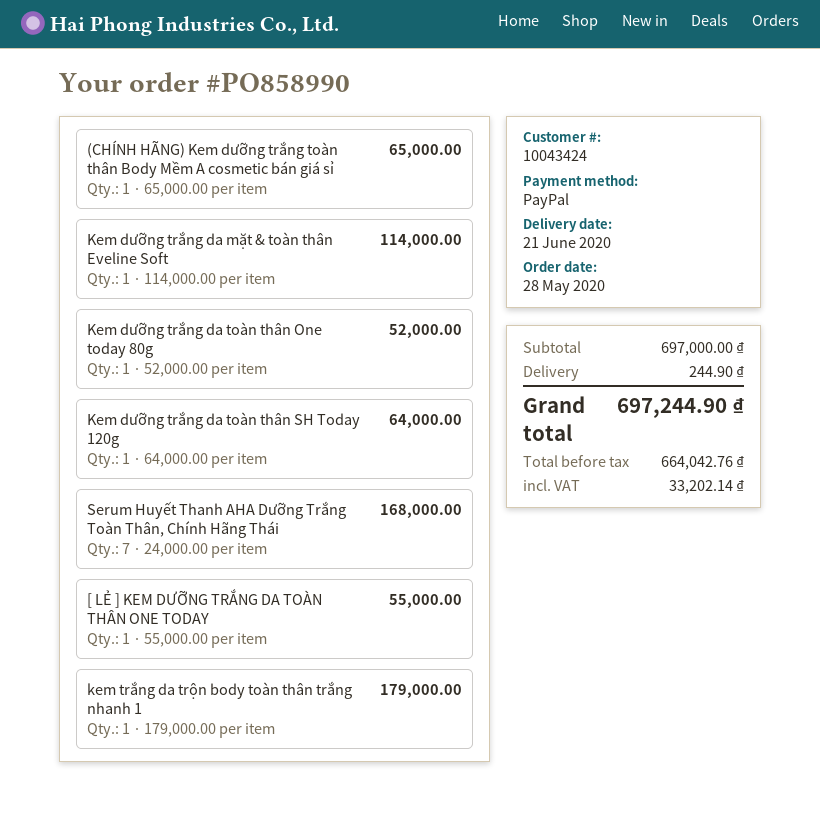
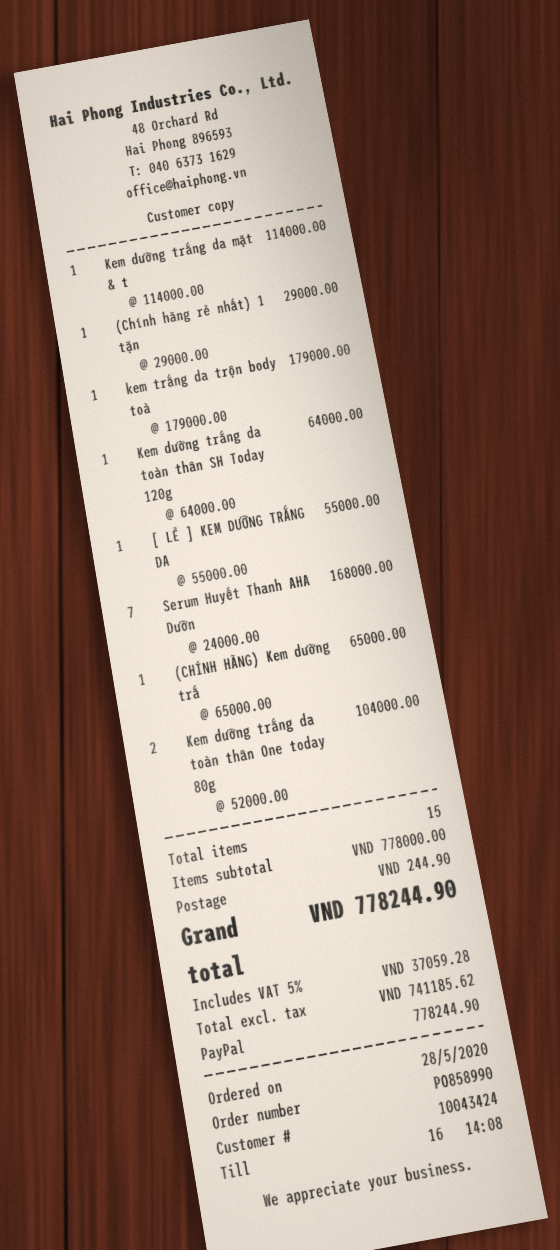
Kem dưỡng trắng da toàn thân One today 80g: 1 x 52000.00 = 52000.00 -> 2 x 52000.00 = 104000.00
(Chính hãng rẻ nhất) 1 tặn: none -> 1 x 29000.00 = 29000.00
subtotal: 697000.00 -> 778000.00
net: 664042.76 -> 741185.62
tax: 33202.14 -> 37059.28
total: 697244.90 -> 778244.90

